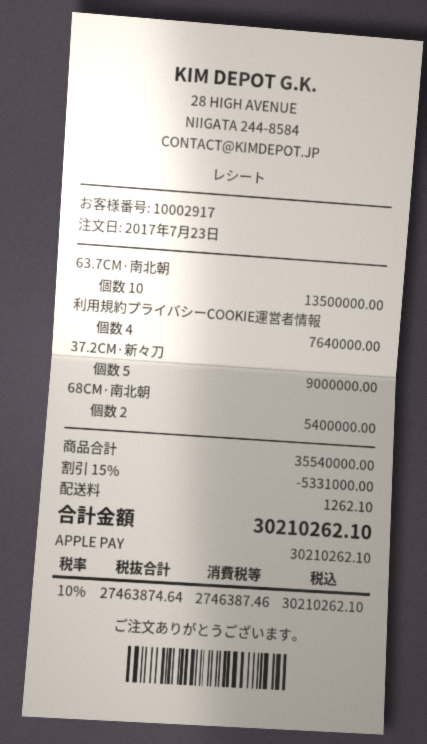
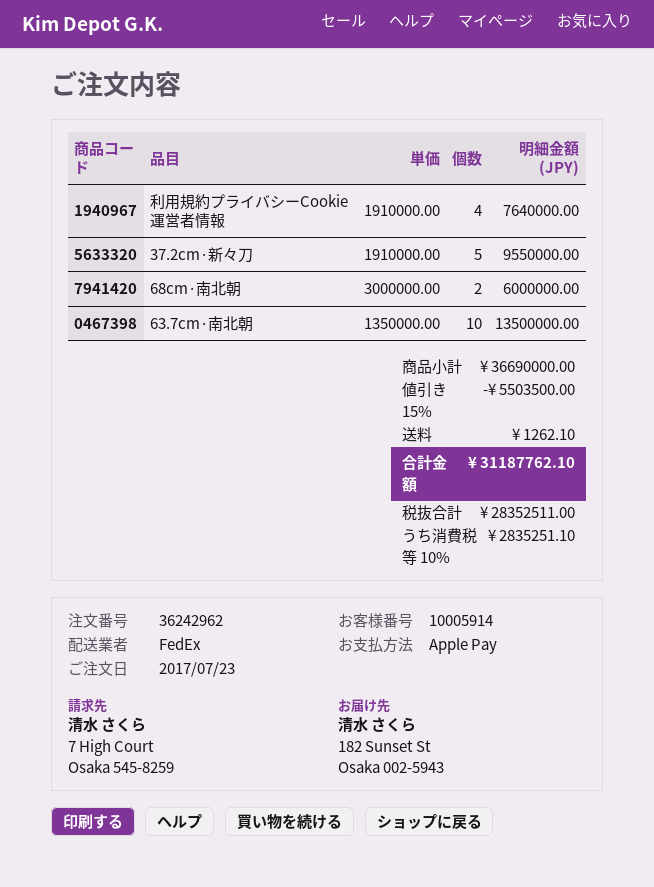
customer number: 10002917 -> 10005914
37.2CM·新々刀: 5 for 9000000.00 -> 5 for 9550000.00
68CM·南北朝: 2 for 5400000.00 -> 2 for 6000000.00
subtotal: 35540000.00 -> 36690000.00
discount: 15% = 5331000.00 -> 15% = 5503500.00
net: 27463874.64 -> 28352511.00
tax: 10% = 2746387.46 -> 10% = 2835251.10
total: 30210262.10 -> 31187762.10

